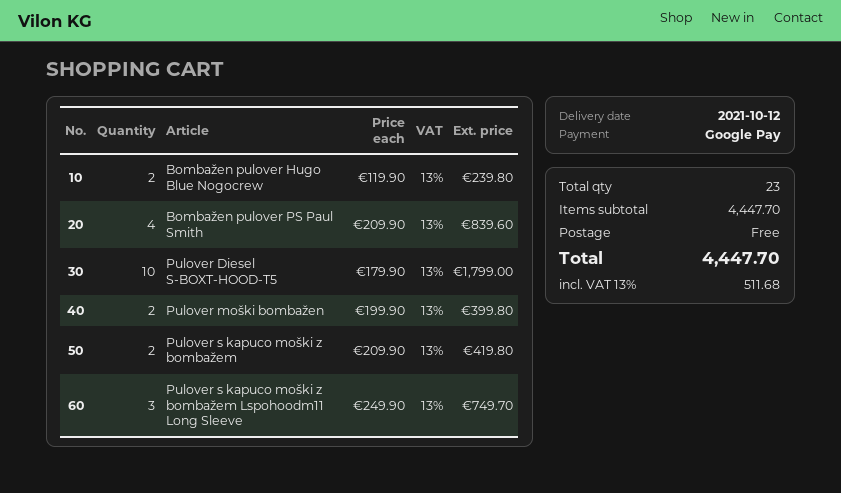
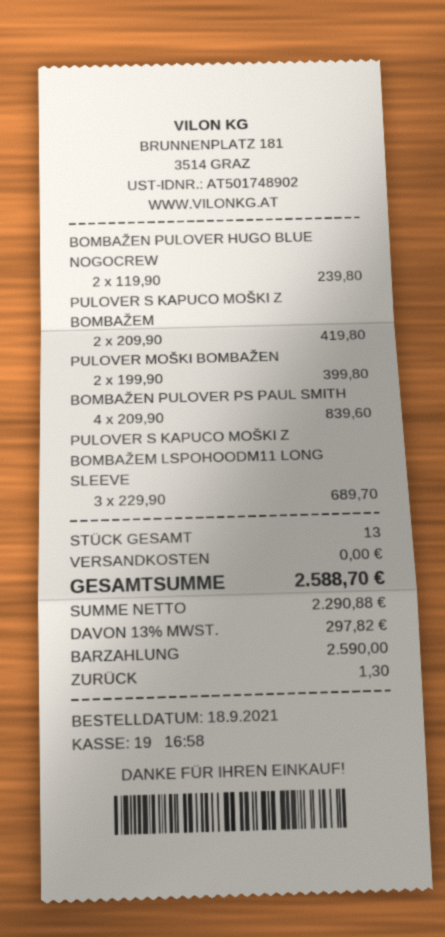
payment method: Google Pay -> cash
Pulover Diesel S-BOXT-HOOD-T5: 10 x 179.90 = 1799.00 -> none
Pulover s kapuco moški z bombažem Lspohoodm11 Long Sleeve: 3 x 249.90 = 749.70 -> 3 x 229.90 = 689.70
total quantity: 23 -> 13
tax: 13% = 511.68 -> 13% = 297.82
total: 4447.70 -> 2588.70

